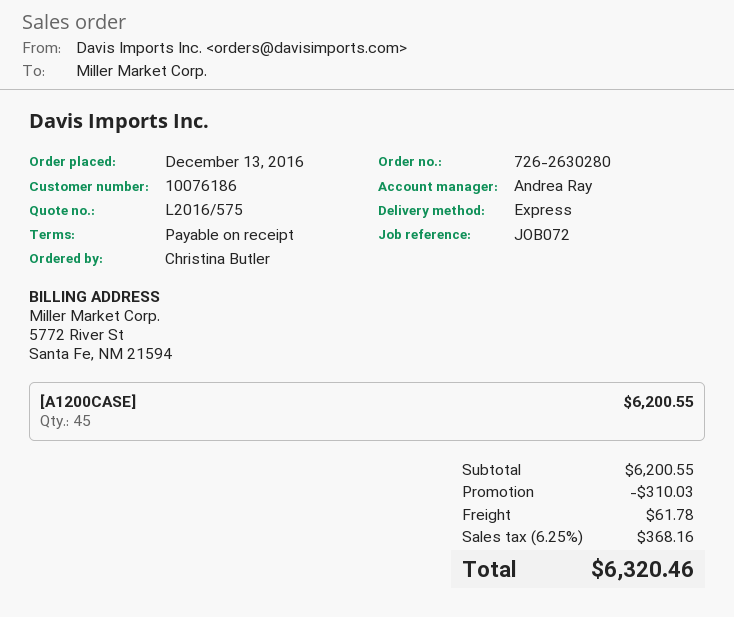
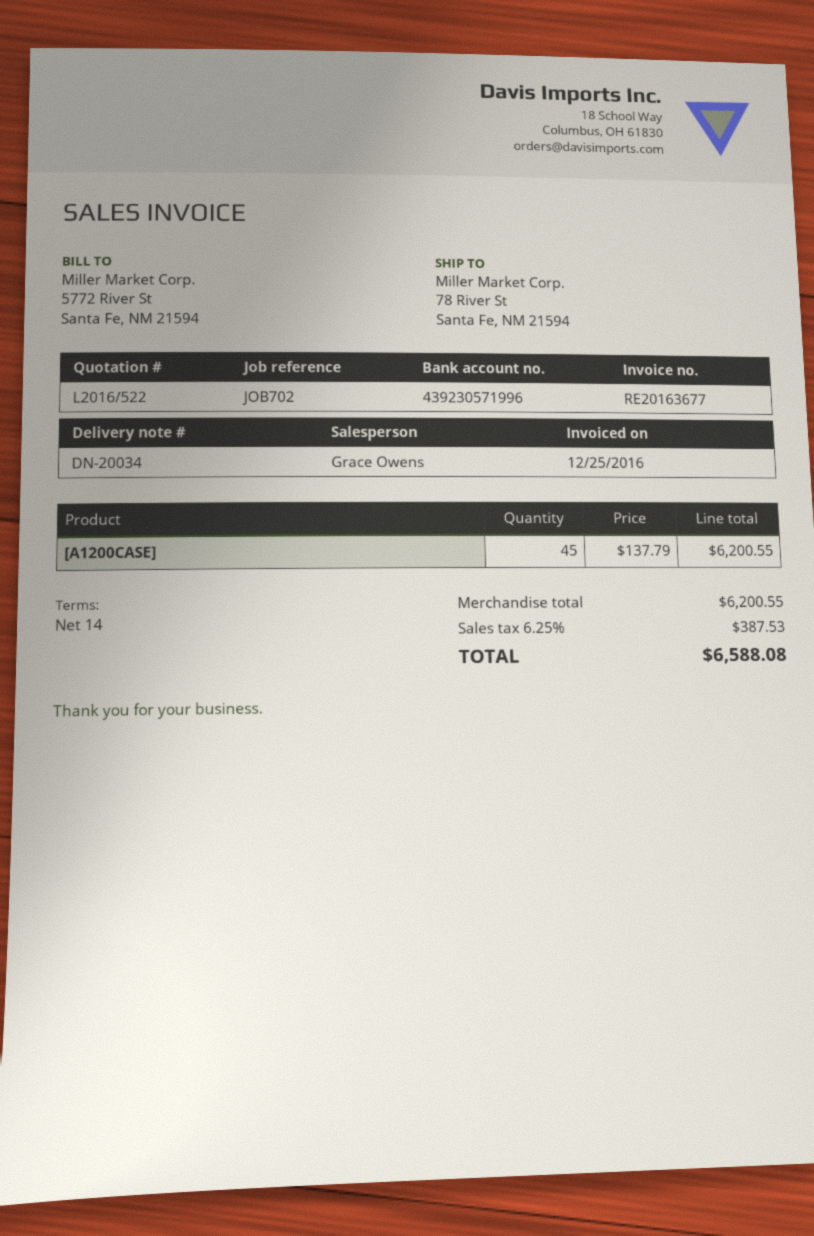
quote number: L2016/575 -> L2016/522
payment terms: on receipt -> 14 days
reference: JOB072 -> JOB702
sales rep: Andrea Ray -> Grace Owens
discount: 310.03 -> none
shipping: 61.78 -> none
tax: 6.25% = 368.16 -> 6.25% = 387.53
total: 6320.46 -> 6588.08

